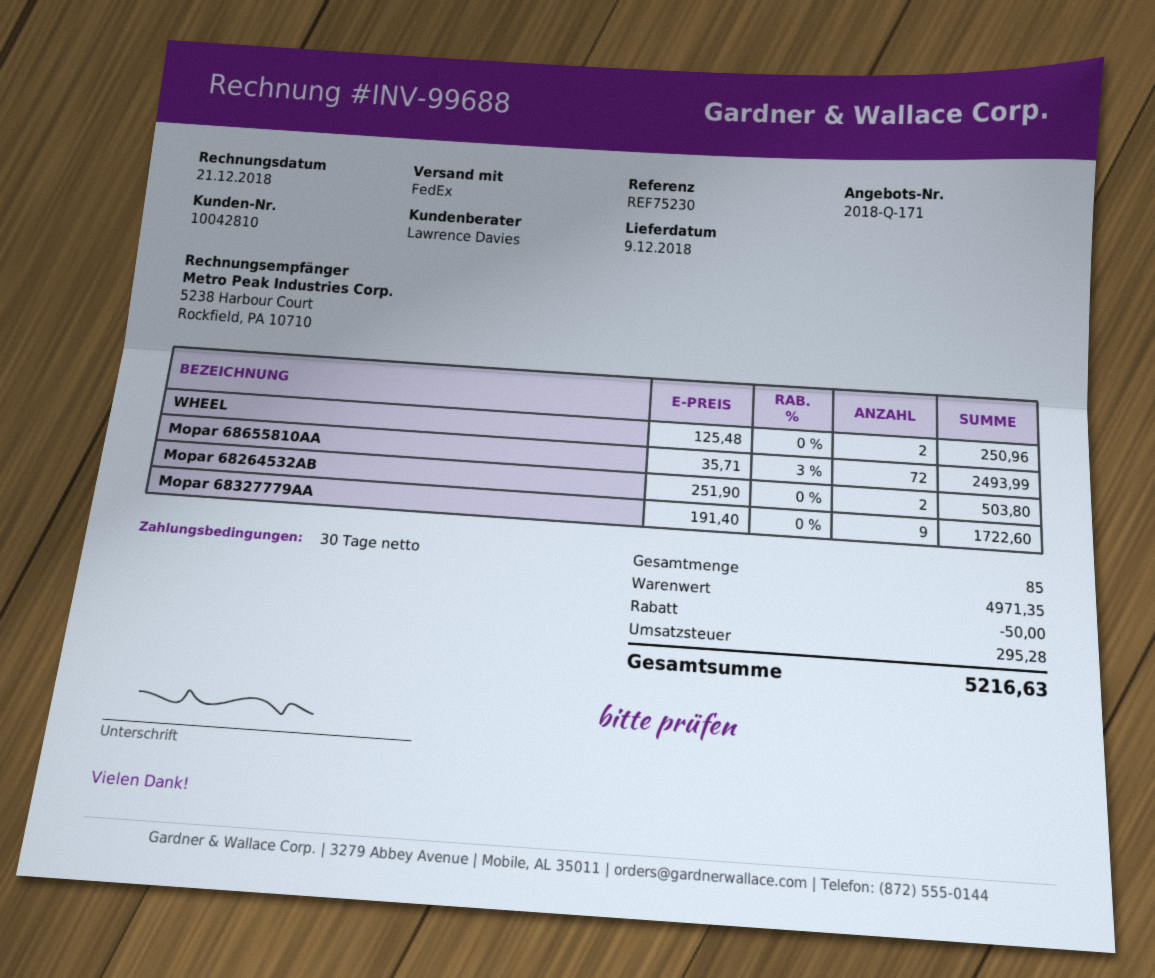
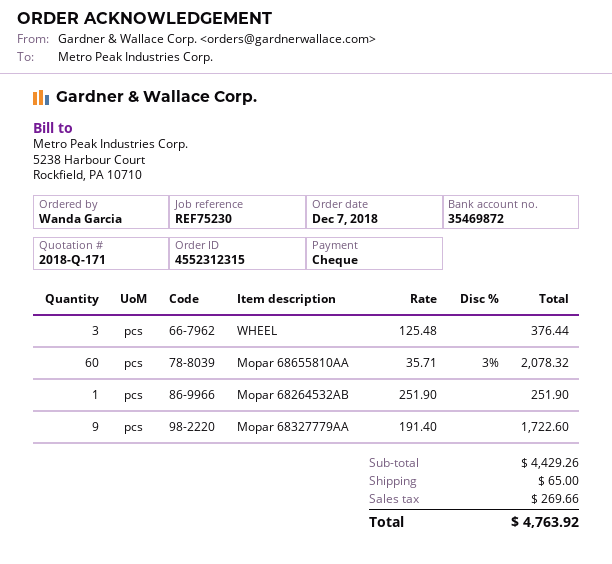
WHEEL: 2 x 125.48 = 250.96 -> 3 x 125.48 = 376.44
Mopar 68655810AA: 72 x 35.71 - 3% = 2493.99 -> 60 x 35.71 - 3% = 2078.32
Mopar 68264532AB: 2 x 251.90 = 503.80 -> 1 x 251.90 = 251.90
subtotal: 4971.35 -> 4429.26
discount: 50.00 -> none
shipping: none -> 65.00
tax: 295.28 -> 269.66
total: 5216.63 -> 4763.92

